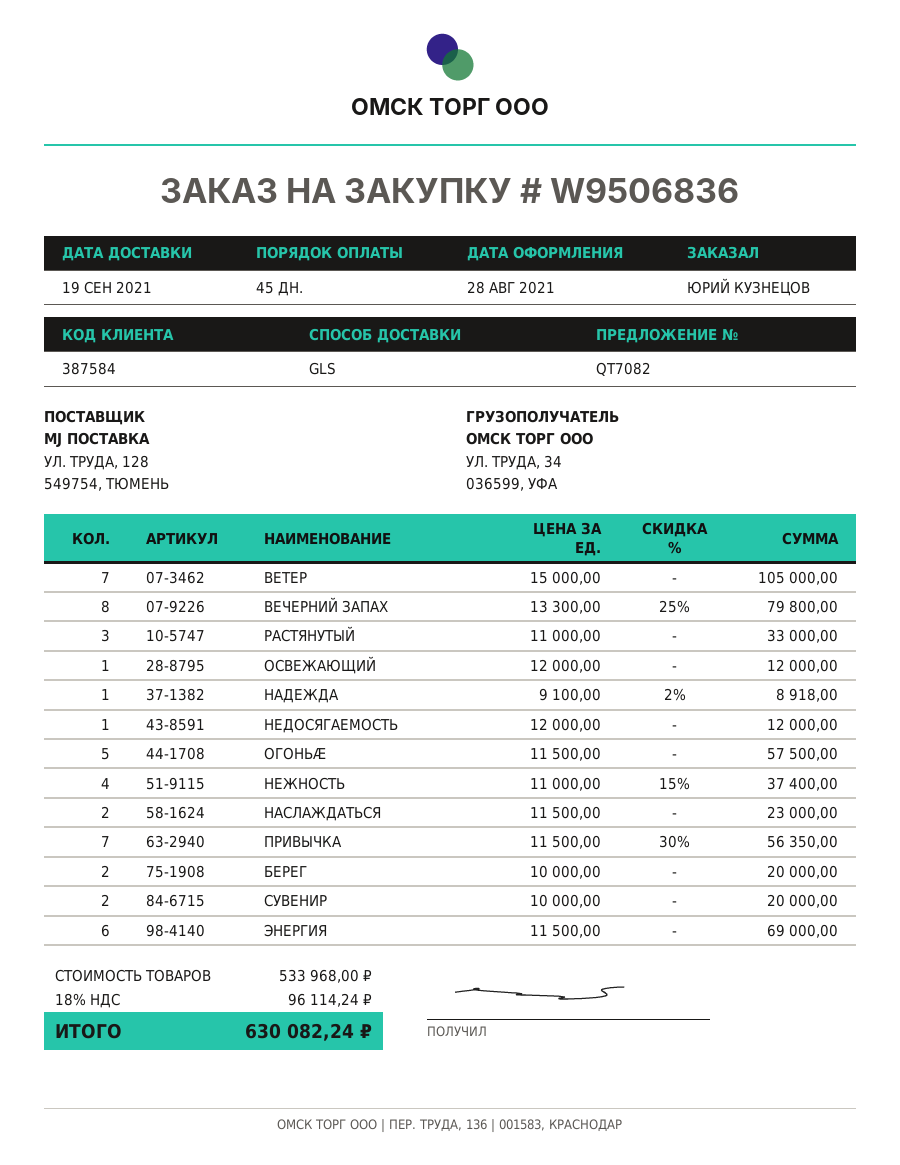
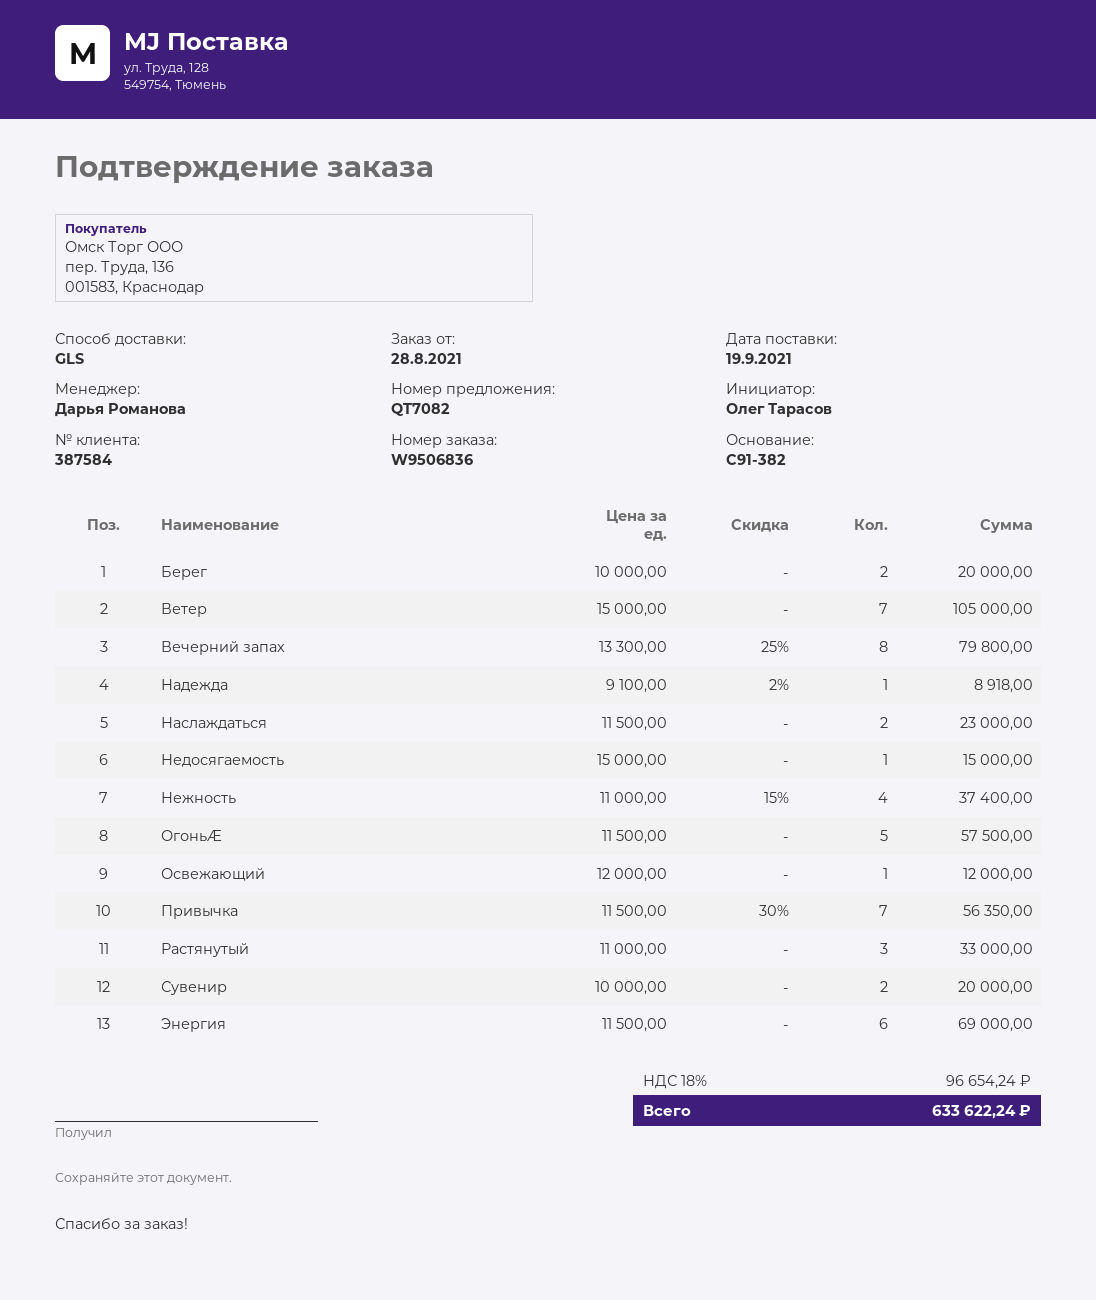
ordered by: ЮРИЙ КУЗНЕЦОВ -> Олег Тарасов
НЕДОСЯГАЕМОСТЬ: 1 x 12000.00 = 12000.00 -> 1 x 15000.00 = 15000.00
tax: 18% = 96114.24 -> 18% = 96654.24
total: 630082.24 -> 633622.24

